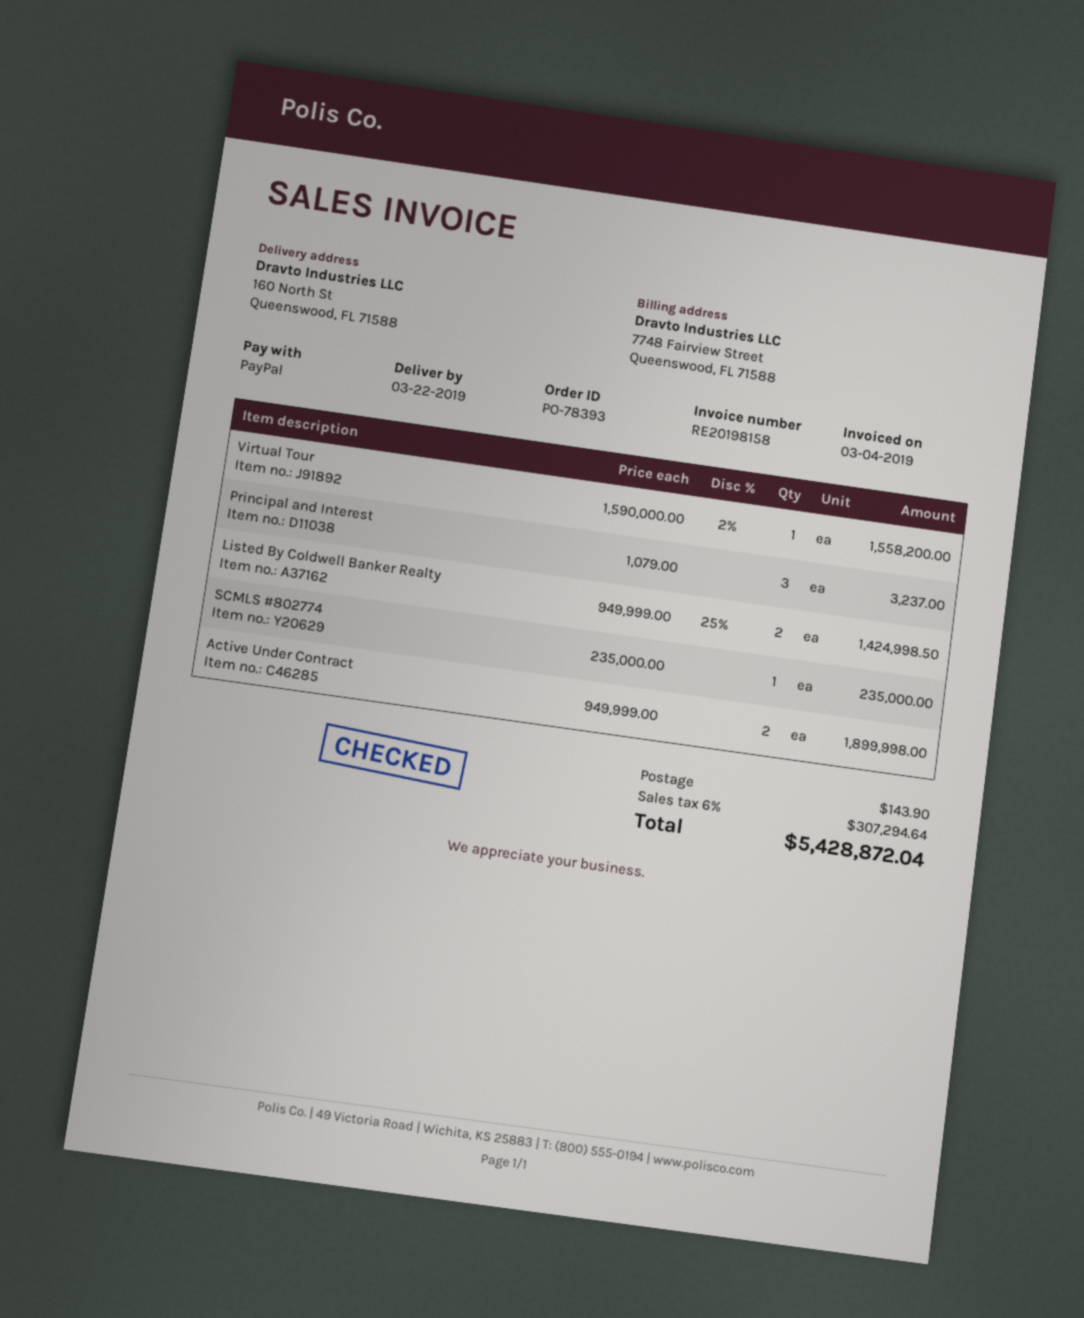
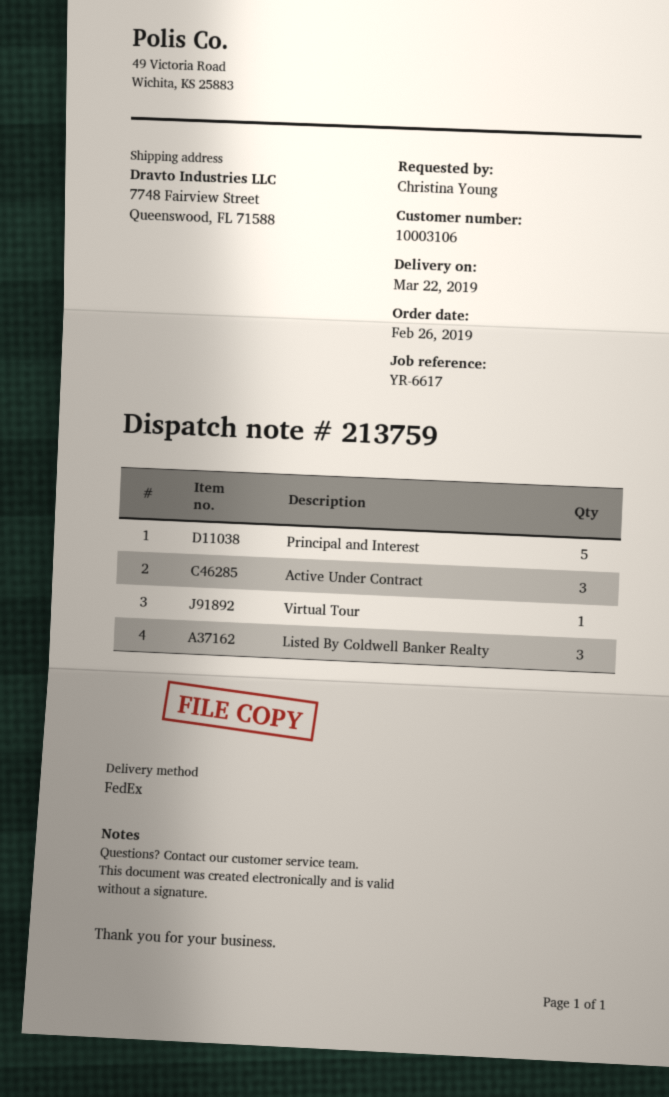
ship to: 160 North St, Queenswood, FL 71588 -> 7748 Fairview Street, Queenswood, FL 71588
Principal and Interest: 3 -> 5
Listed By Coldwell Banker Realty: 2 -> 3
SCMLS #802774: 1 -> none
Active Under Contract: 2 -> 3

